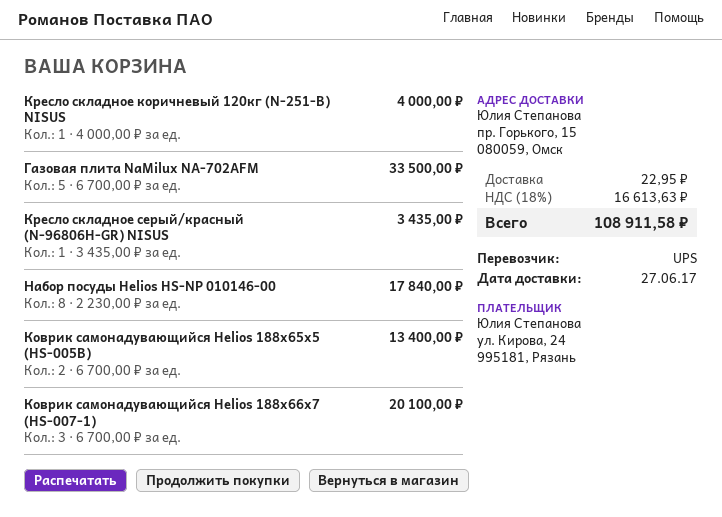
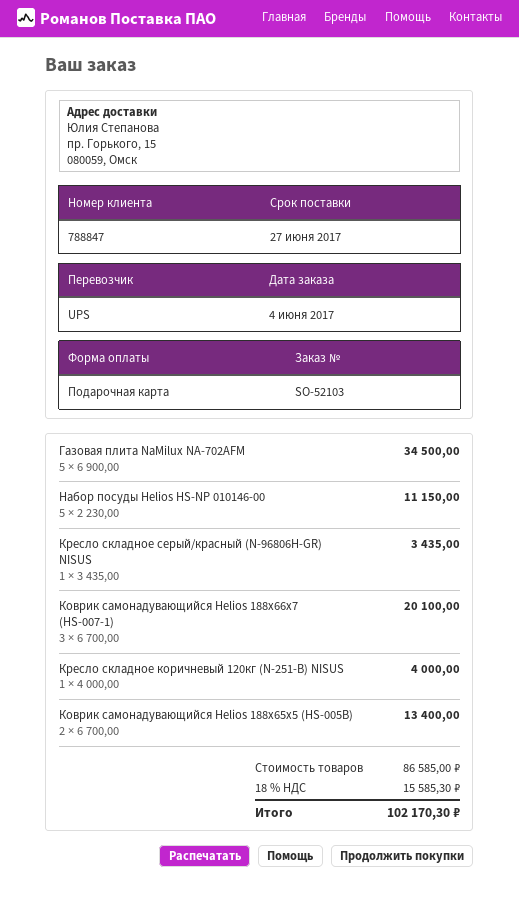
Газовая плита NaMilux NA-702AFM: 5 x 6700.00 = 33500.00 -> 5 x 6900.00 = 34500.00
Набор посуды Helios HS-NP 010146-00: 8 x 2230.00 = 17840.00 -> 5 x 2230.00 = 11150.00
shipping: 22.95 -> none
tax: 18% = 16613.63 -> 18% = 15585.30
total: 108911.58 -> 102170.30

